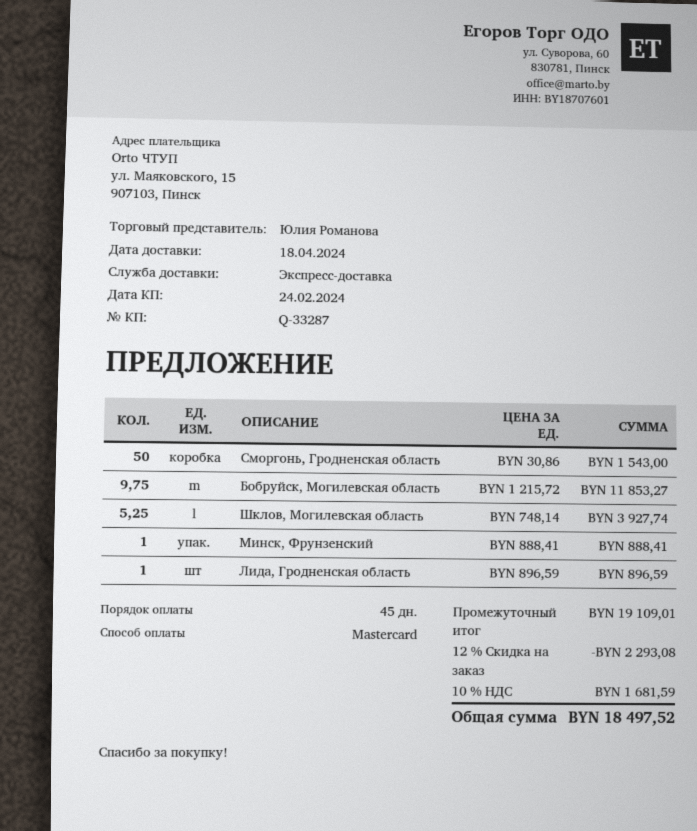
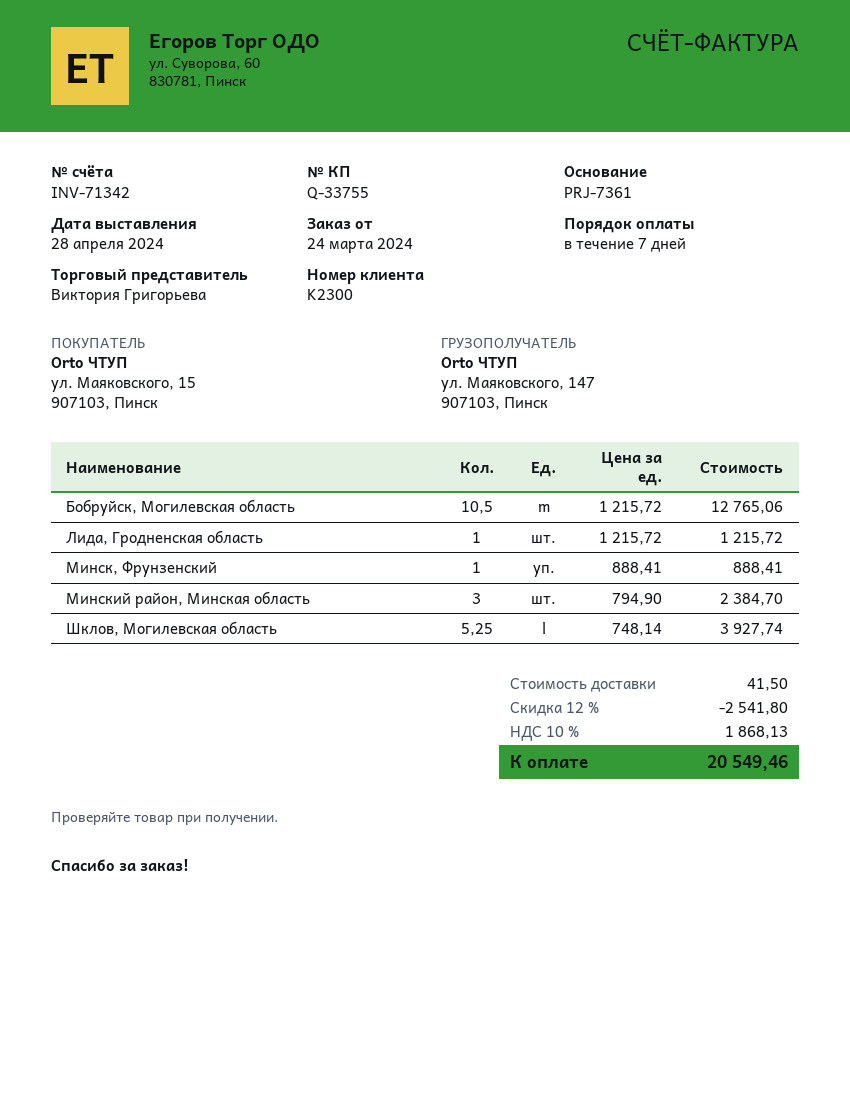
quote number: Q-33287 -> Q-33755
payment terms: 45 days -> 7 days
sales rep: Юлия Романова -> Виктория Григорьева
Сморгонь, Гродненская область: 50 x 30.86 = 1543.00 -> none
Бобруйск, Могилевская область: 9.75 x 1215.72 = 11853.27 -> 10.5 x 1215.72 = 12765.06
Лида, Гродненская область: 1 x 896.59 = 896.59 -> 1 x 1215.72 = 1215.72
Минский район, Минская область: none -> 3 x 794.90 = 2384.70
discount: 12% = 2293.08 -> 12% = 2541.80
shipping: none -> 41.50
tax: 10% = 1681.59 -> 10% = 1868.13
total: 18497.52 -> 20549.46

